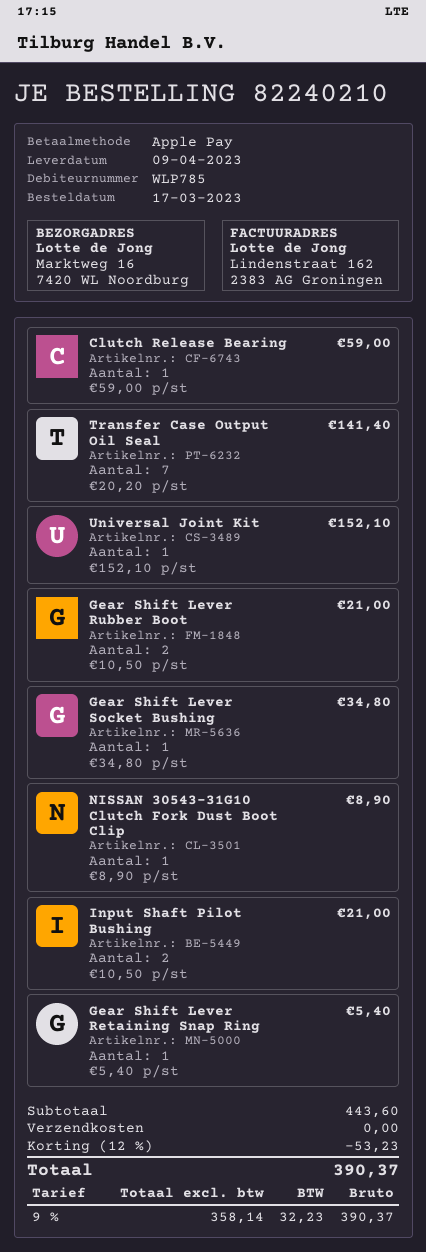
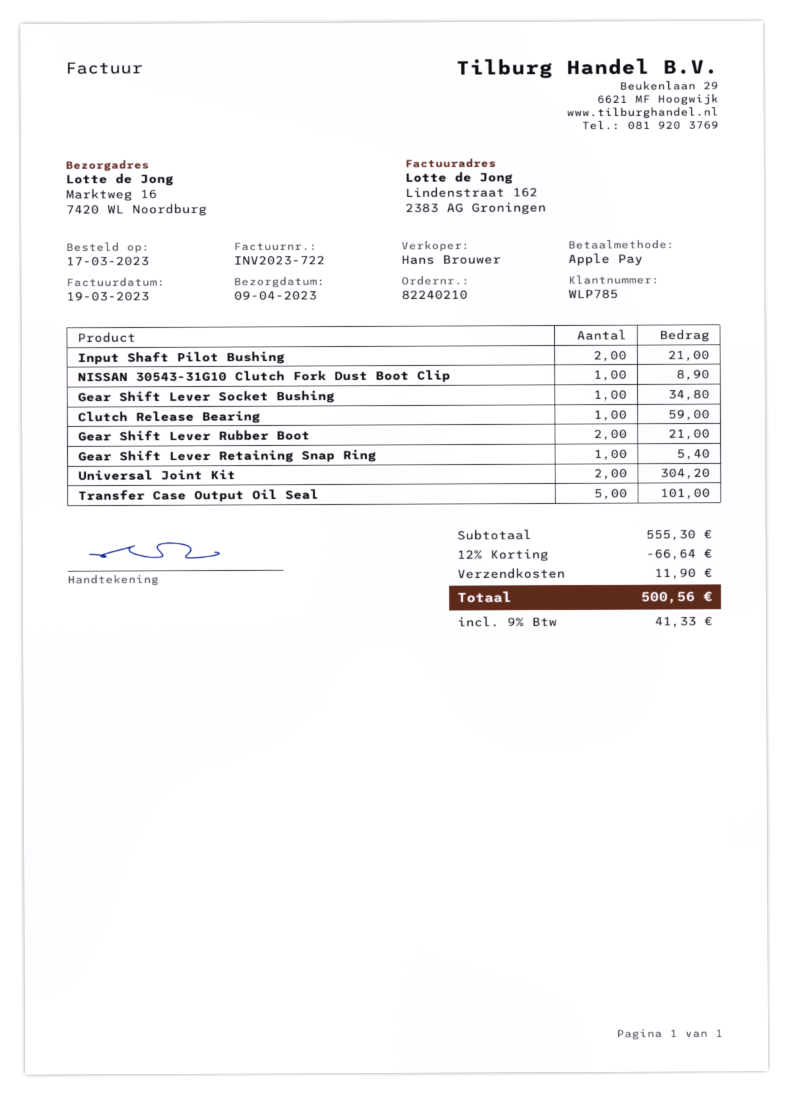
Transfer Case Output Oil Seal: 7 for 141.40 -> 5 for 101.00
Universal Joint Kit: 1 for 152.10 -> 2 for 304.20
subtotal: 443.60 -> 555.30
discount: 12% = 53.23 -> 12% = 66.64
shipping: 0.00 -> 11.90
tax: 9% = 32.23 -> 9% = 41.33
total: 390.37 -> 500.56

